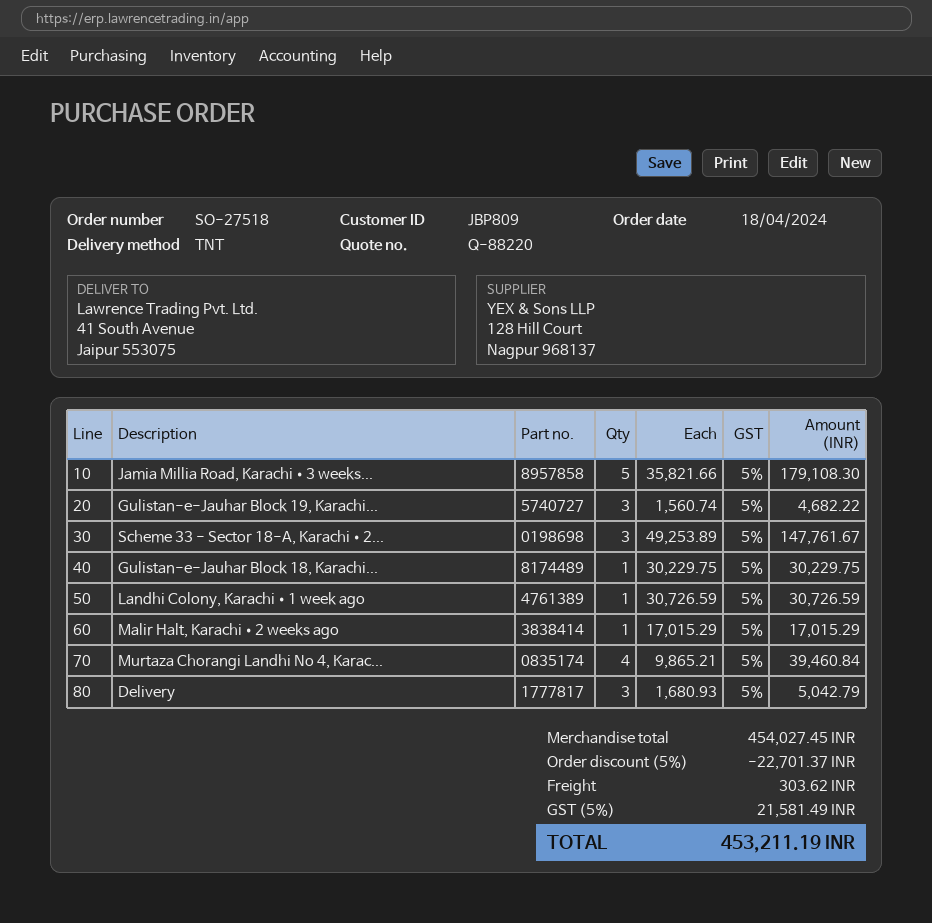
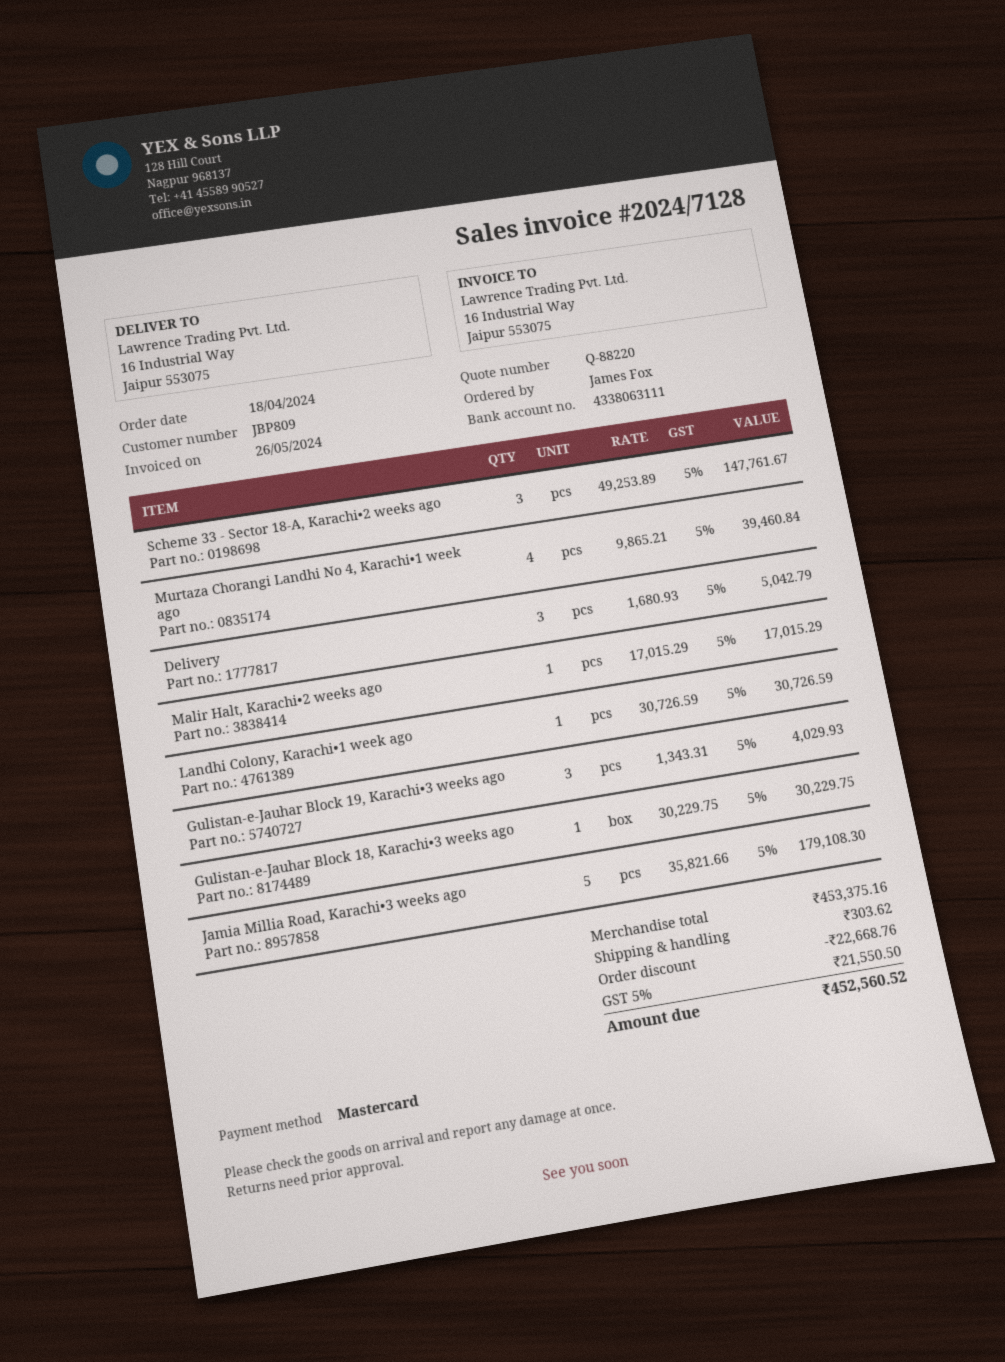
ship to: 41 South Avenue, Jaipur 553075 -> 16 Industrial Way, Jaipur 553075
Gulistan-e-Jauhar Block 19, Karachi...: 3 x 1560.74 = 4682.22 -> 3 x 1343.31 = 4029.93
subtotal: 454027.45 -> 453375.16
discount: 22701.37 -> 22668.76
tax: 5% = 21581.49 -> 5% = 21550.50
total: 453211.19 -> 452560.52

